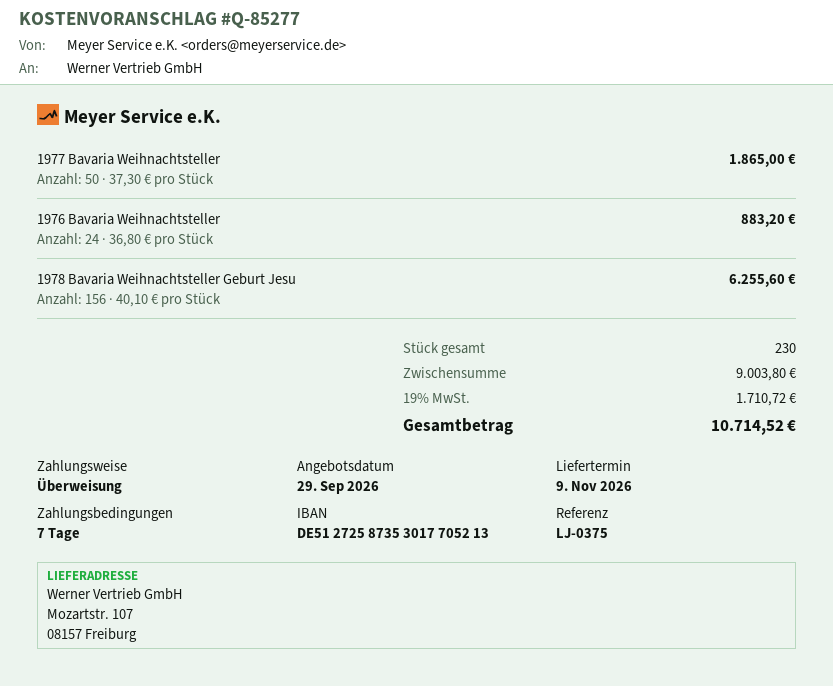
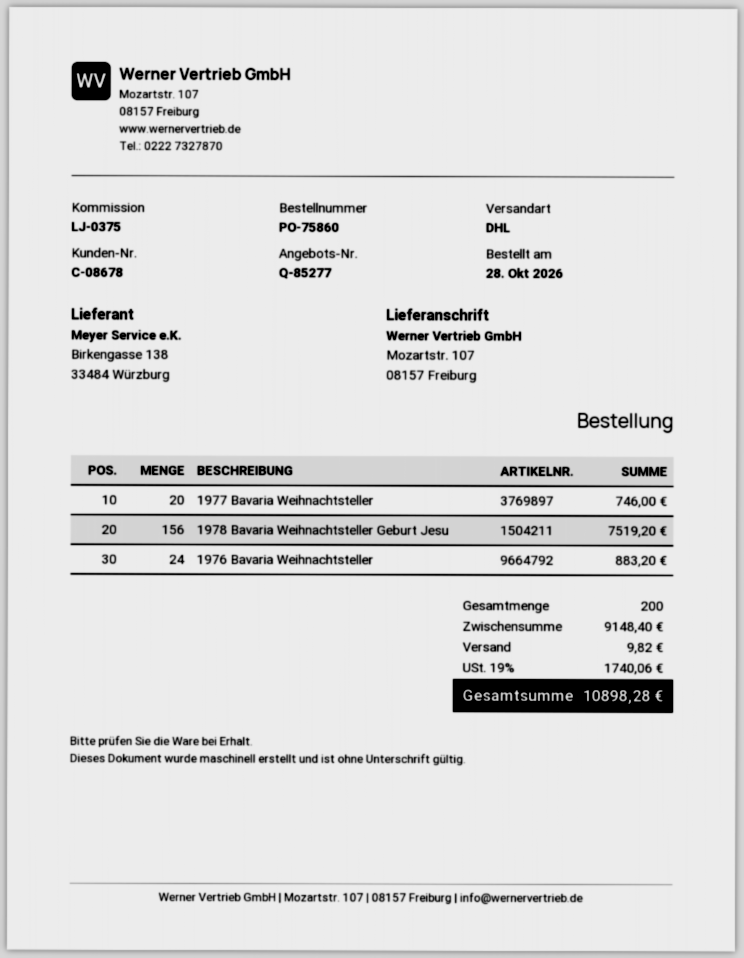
1977 Bavaria Weihnachtsteller: 50 for 1865.00 -> 20 for 746.00
1978 Bavaria Weihnachtsteller Geburt Jesu: 156 for 6255.60 -> 156 for 7519.20
total quantity: 230 -> 200
subtotal: 9003.80 -> 9148.40
shipping: none -> 9.82
tax: 19% = 1710.72 -> 19% = 1740.06
total: 10714.52 -> 10898.28

